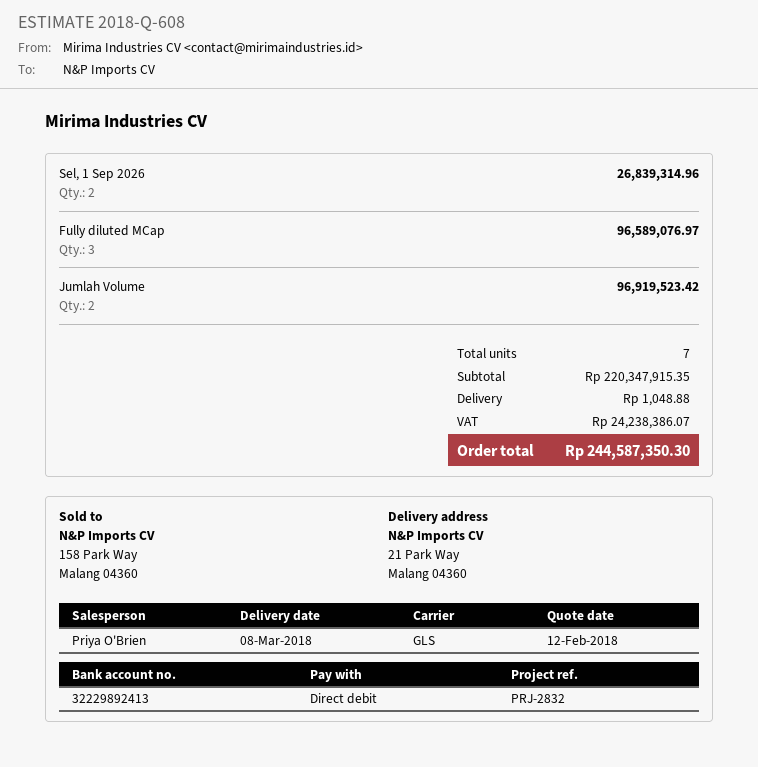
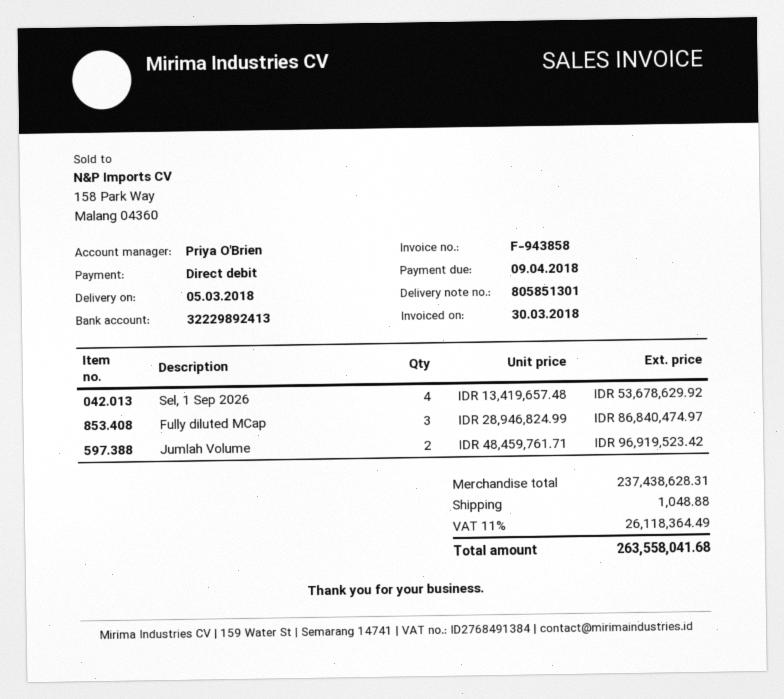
delivery date: 2018-03-08 -> 2018-03-05
Sel, 1 Sep 2026: 2 for 26839314.96 -> 4 for 53678629.92
Fully diluted MCap: 3 for 96589076.97 -> 3 for 86840474.97
subtotal: 220347915.35 -> 237438628.31
tax: 24238386.07 -> 26118364.49
total: 244587350.30 -> 263558041.68

